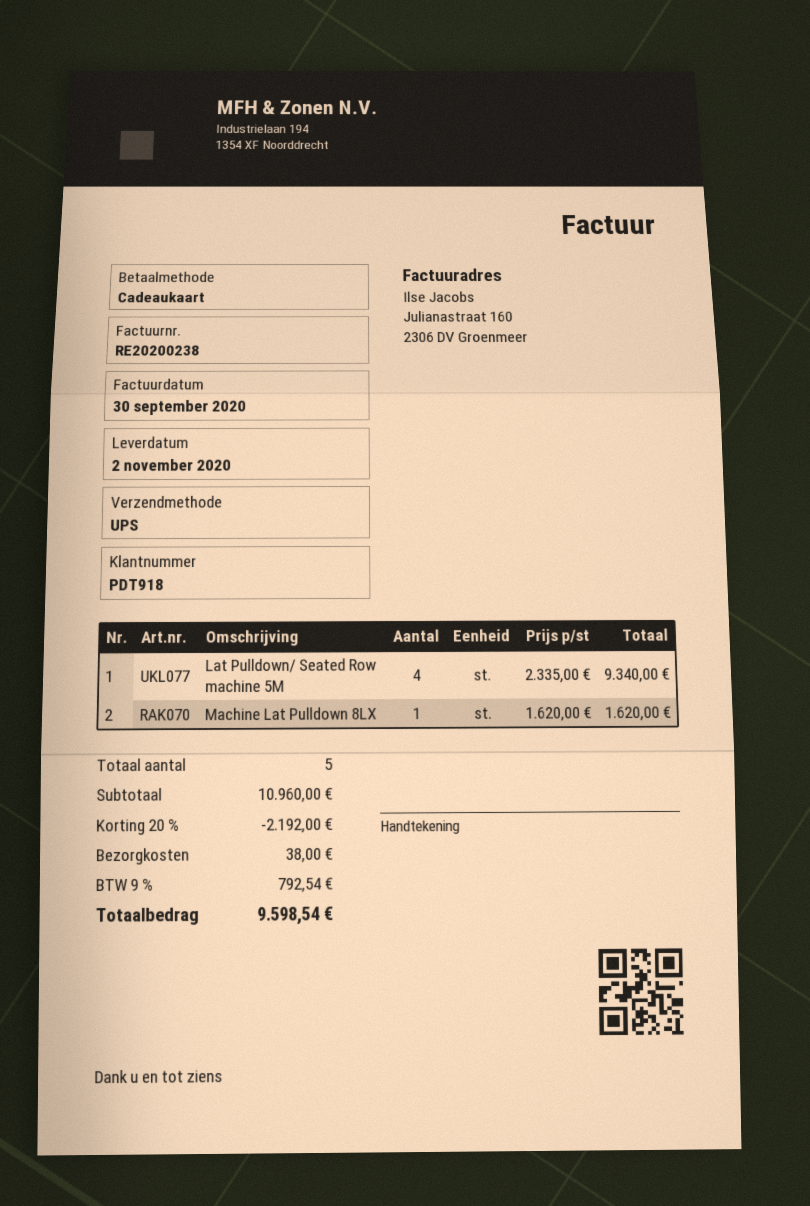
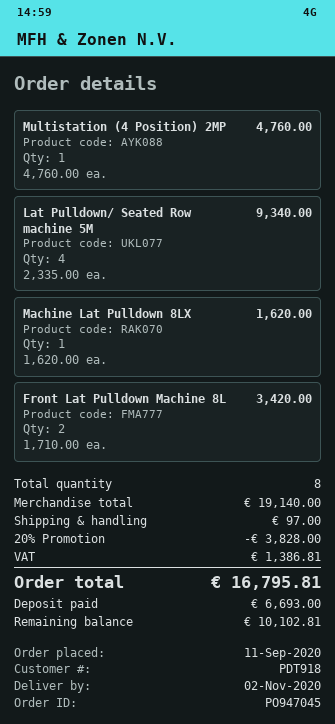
Multistation (4 Position) 2MP: none -> 1 x 4760.00 = 4760.00
Front Lat Pulldown Machine 8L: none -> 2 x 1710.00 = 3420.00
total quantity: 5 -> 8
subtotal: 10960.00 -> 19140.00
discount: 20% = 2192.00 -> 20% = 3828.00
shipping: 38.00 -> 97.00
tax: 792.54 -> 1386.81
total: 9598.54 -> 16795.81

